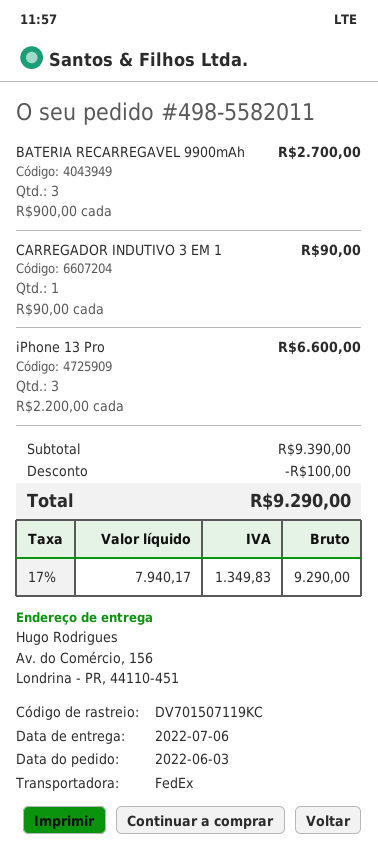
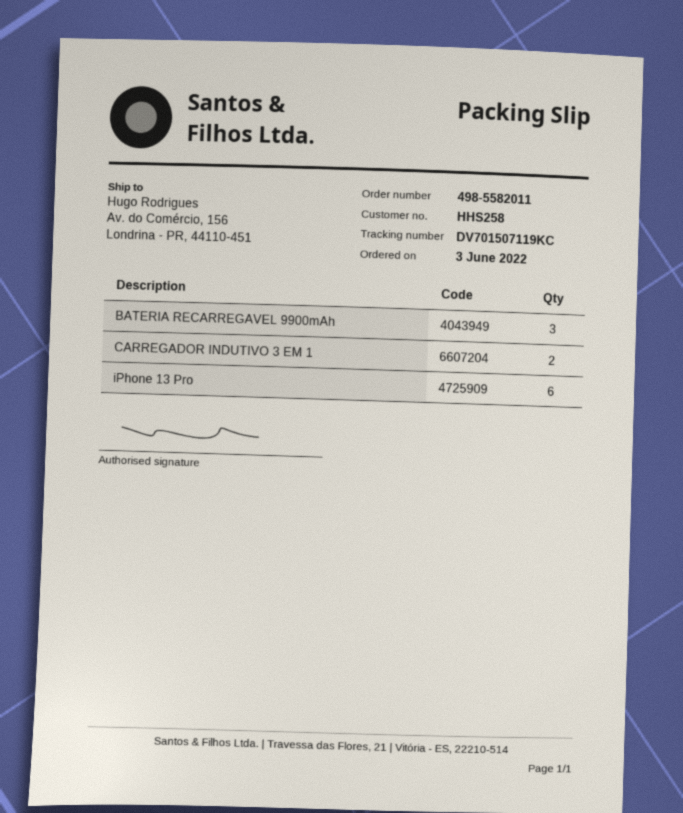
CARREGADOR INDUTIVO 3 EM 1: 1 -> 2
iPhone 13 Pro: 3 -> 6

